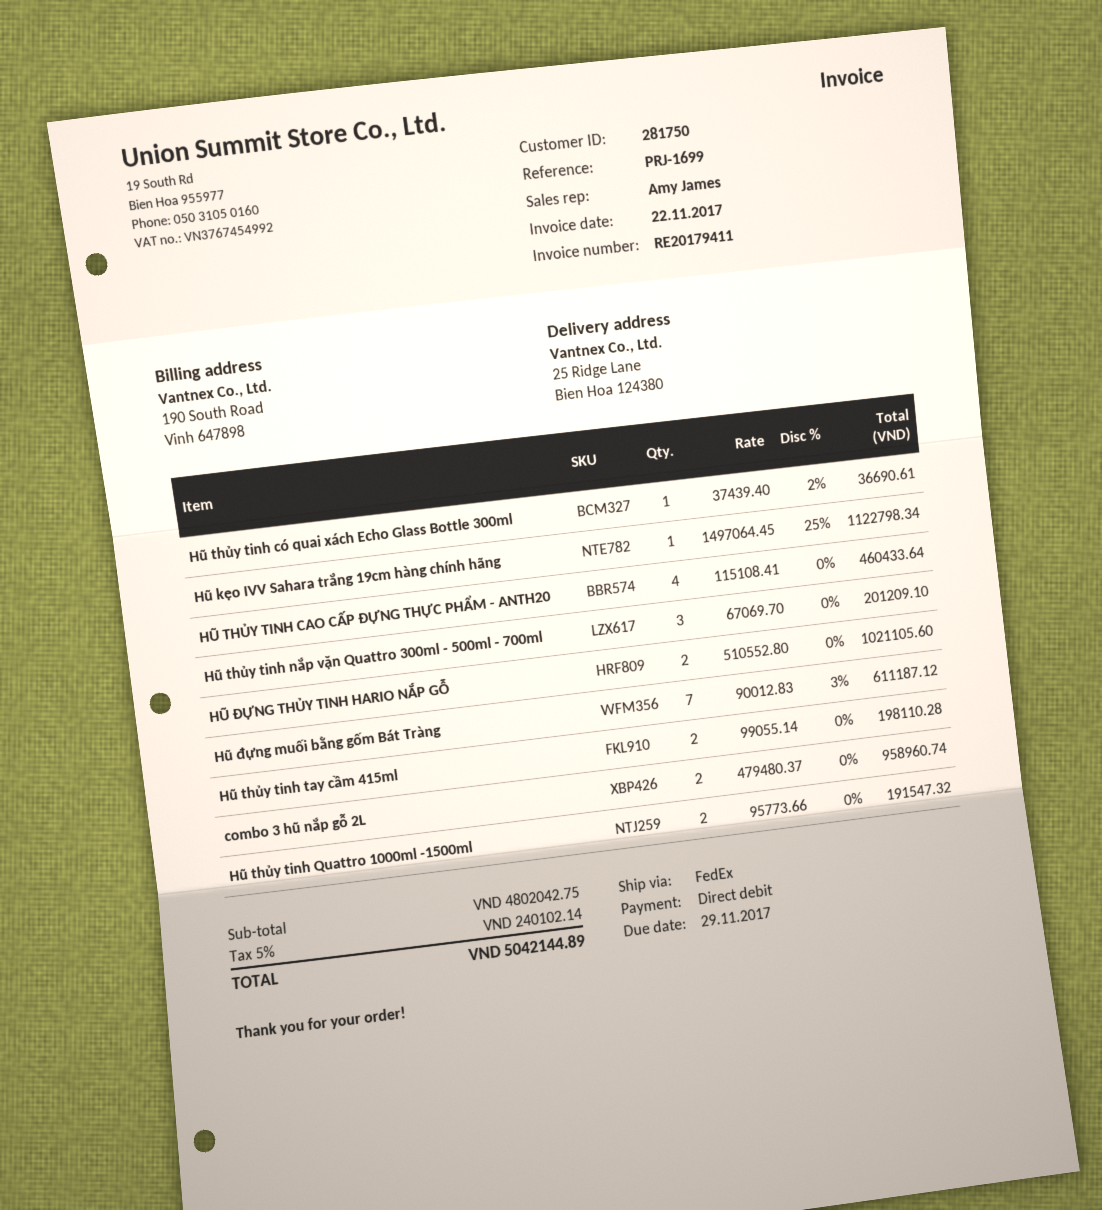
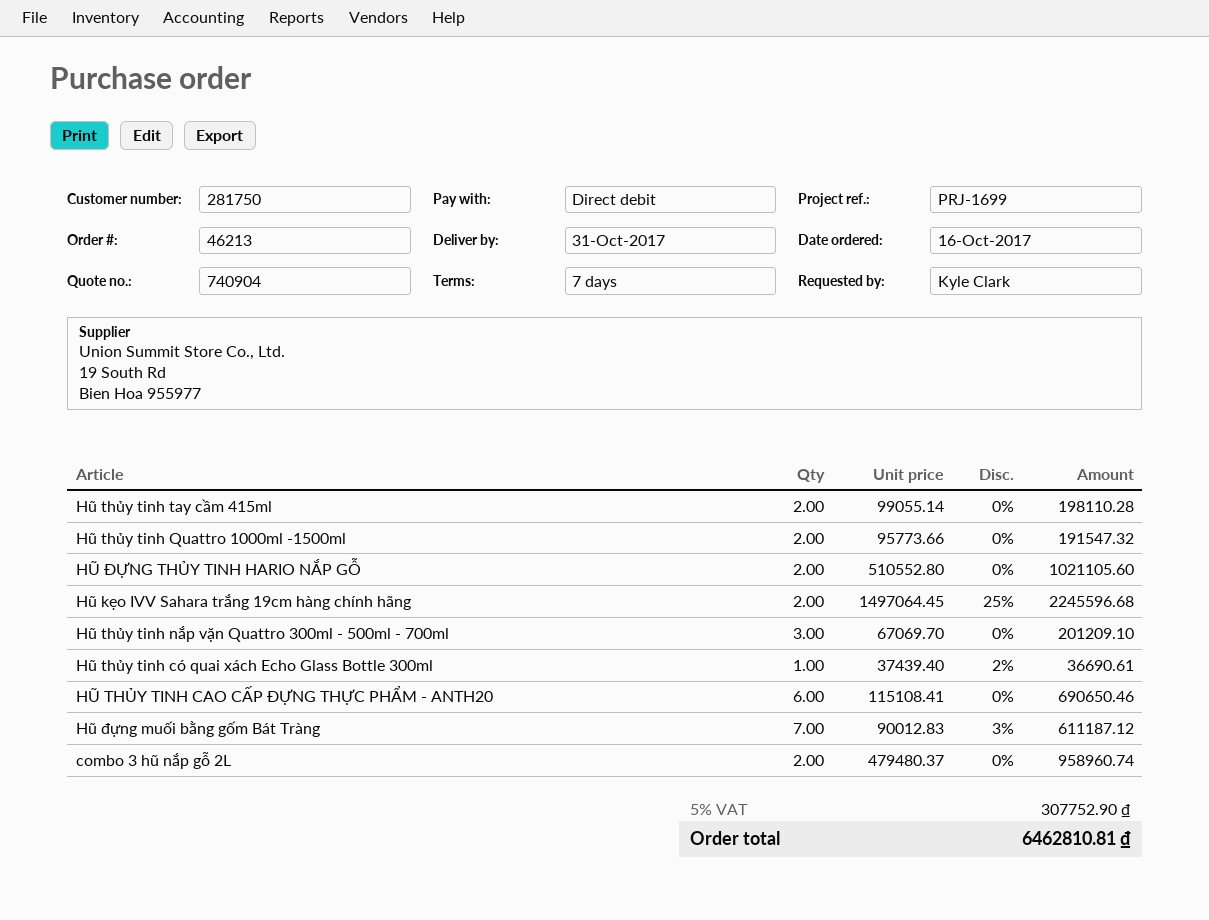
Hũ kẹo IVV Sahara trắng 19cm hàng chính hãng: 1 x 1497064.45 - 25% = 1122798.34 -> 2 x 1497064.45 - 25% = 2245596.68
HŨ THỦY TINH CAO CẤP ĐỰNG THỰC PHẨM - ANTH20: 4 x 115108.41 = 460433.64 -> 6 x 115108.41 = 690650.46
tax: 5% = 240102.14 -> 5% = 307752.90
total: 5042144.89 -> 6462810.81

